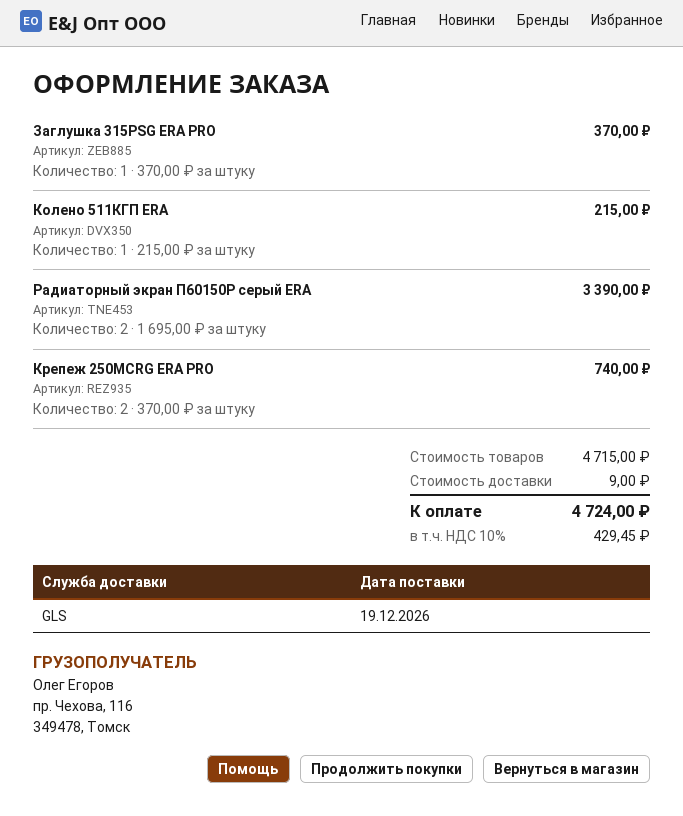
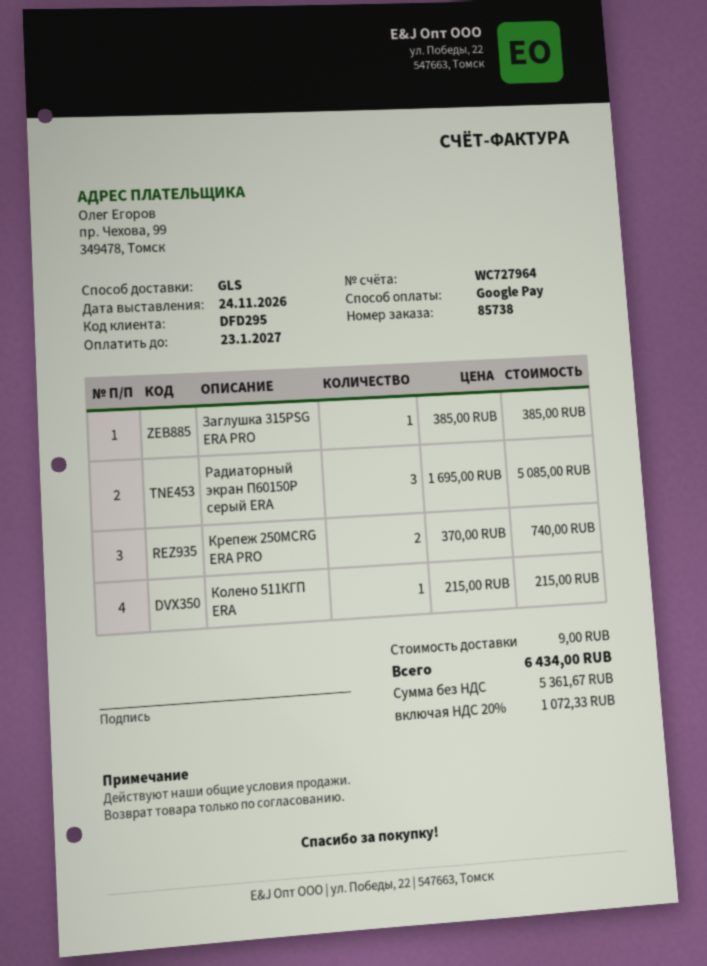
Заглушка 315PSG ERA PRO: 1 x 370.00 = 370.00 -> 1 x 385.00 = 385.00
Радиаторный экран П60150Р серый ERA: 2 x 1695.00 = 3390.00 -> 3 x 1695.00 = 5085.00
tax: 10% = 429.45 -> 20% = 1072.33
total: 4724.00 -> 6434.00

